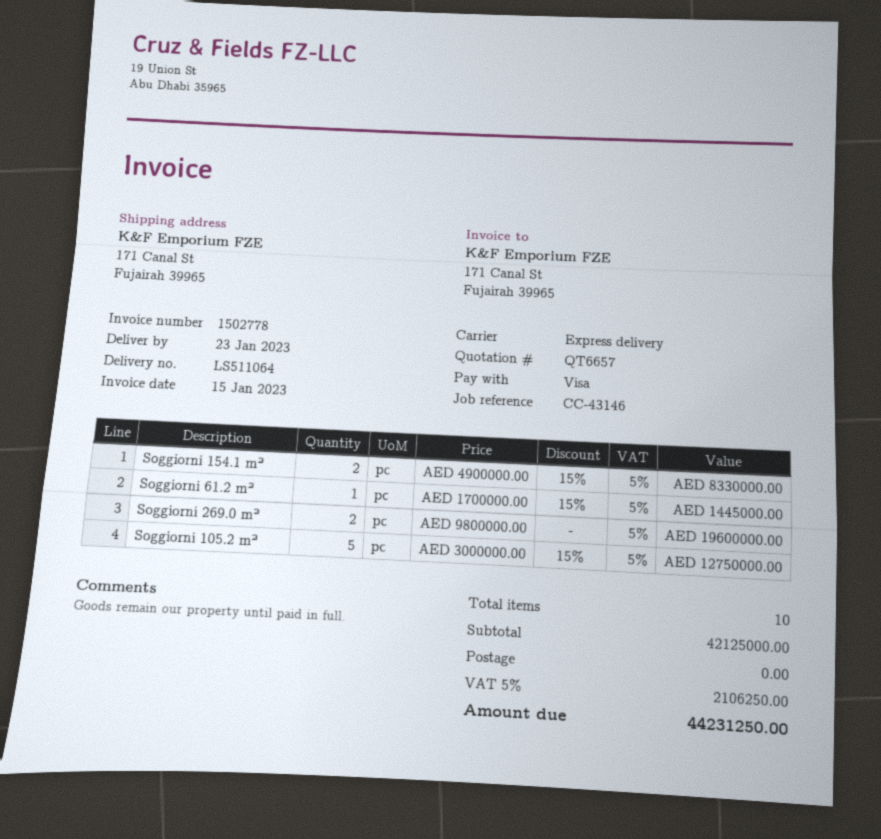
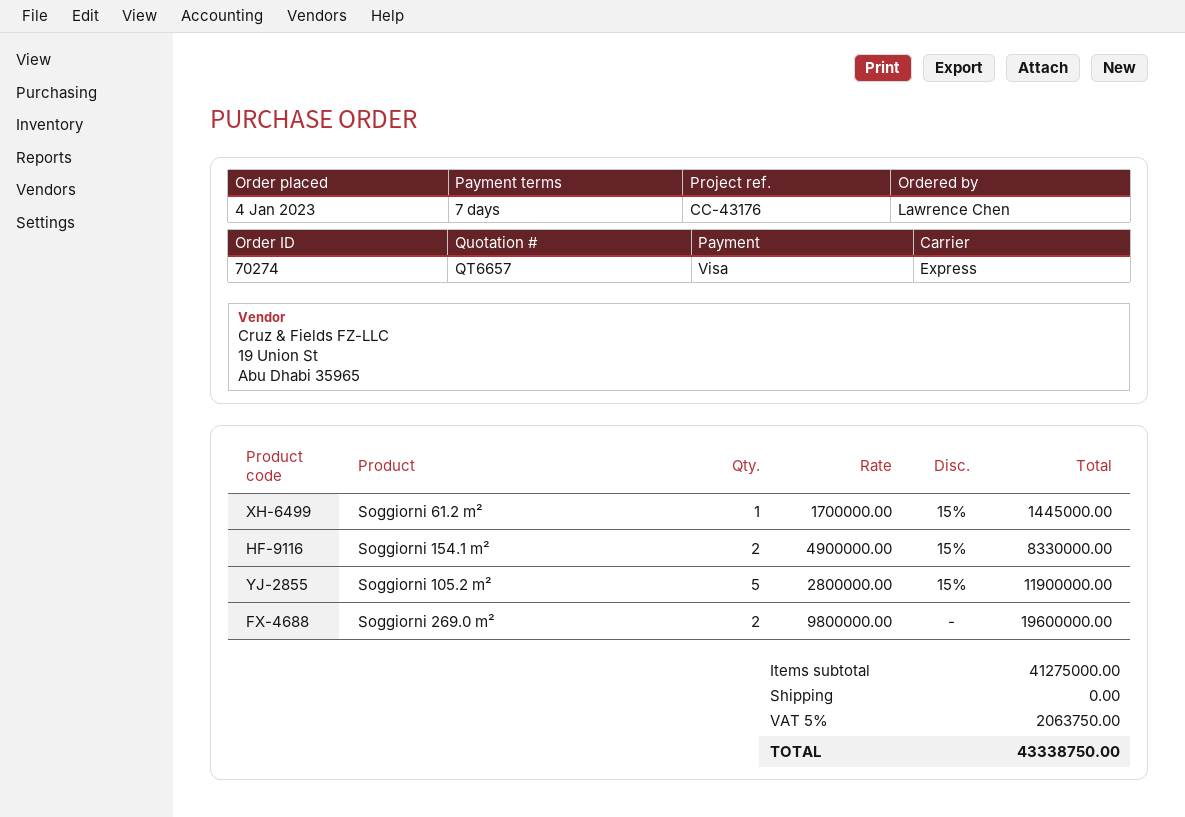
reference: CC-43146 -> CC-43176
Soggiorni 105.2 m²: 5 x 3000000.00 - 15% = 12750000.00 -> 5 x 2800000.00 - 15% = 11900000.00
subtotal: 42125000.00 -> 41275000.00
tax: 5% = 2106250.00 -> 5% = 2063750.00
total: 44231250.00 -> 43338750.00

